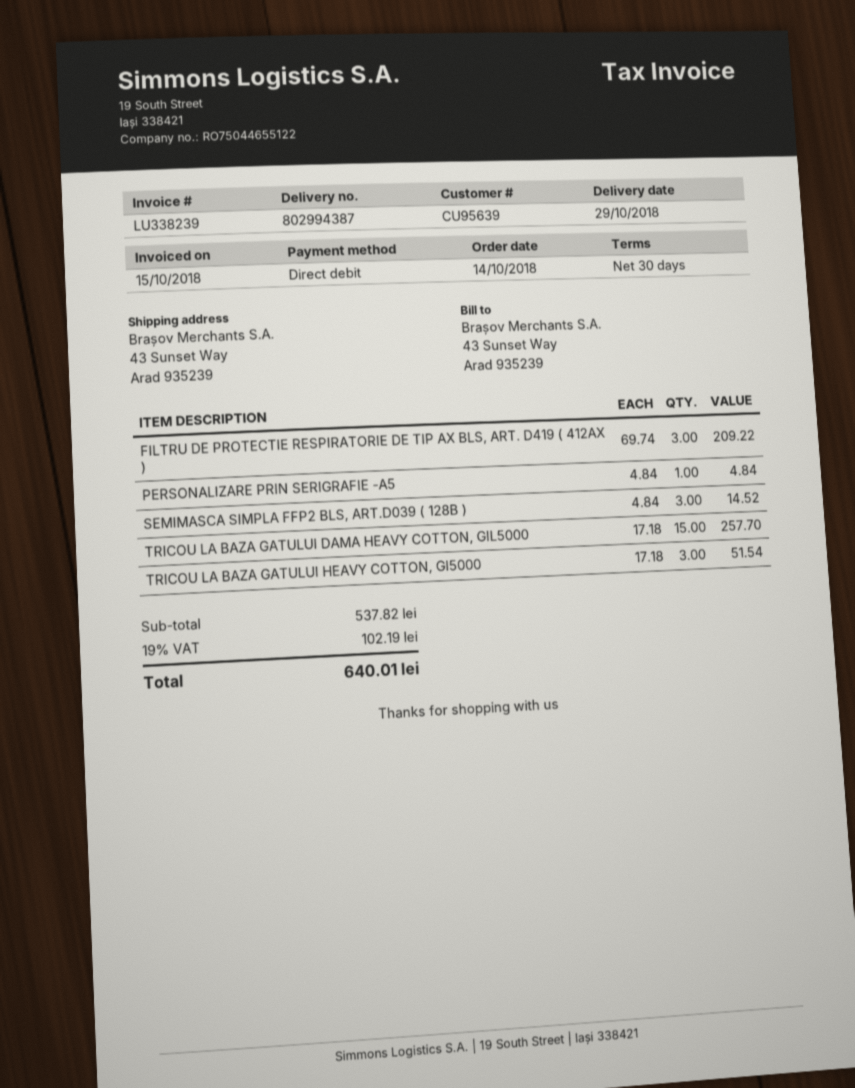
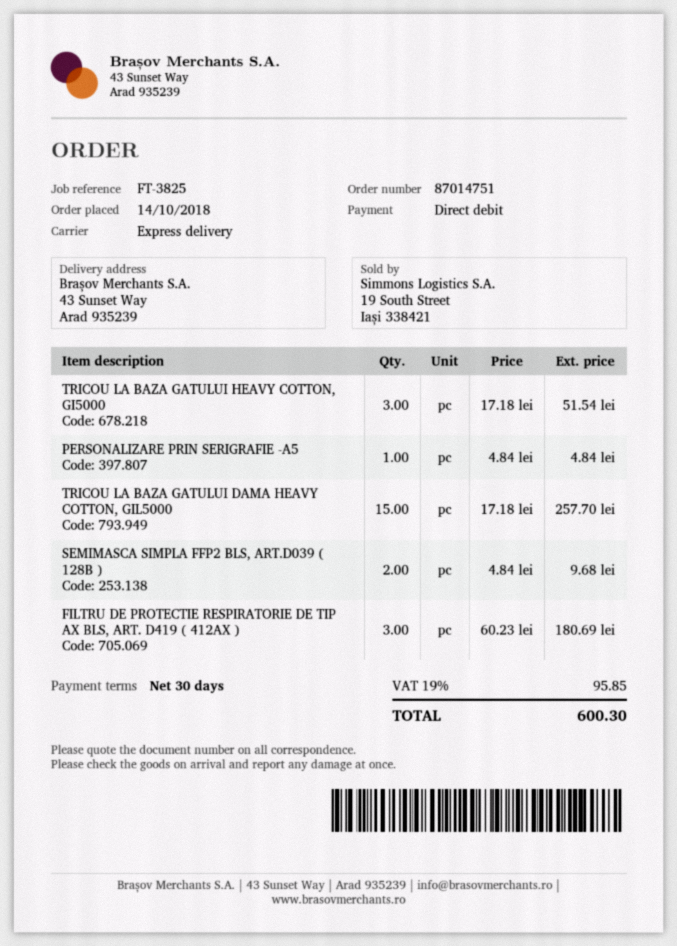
FILTRU DE PROTECTIE RESPIRATORIE DE TIP AX BLS, ART. D419 ( 412AX ): 3 x 69.74 = 209.22 -> 3 x 60.23 = 180.69
SEMIMASCA SIMPLA FFP2 BLS, ART.D039 ( 128B ): 3 x 4.84 = 14.52 -> 2 x 4.84 = 9.68
tax: 19% = 102.19 -> 19% = 95.85
total: 640.01 -> 600.30

